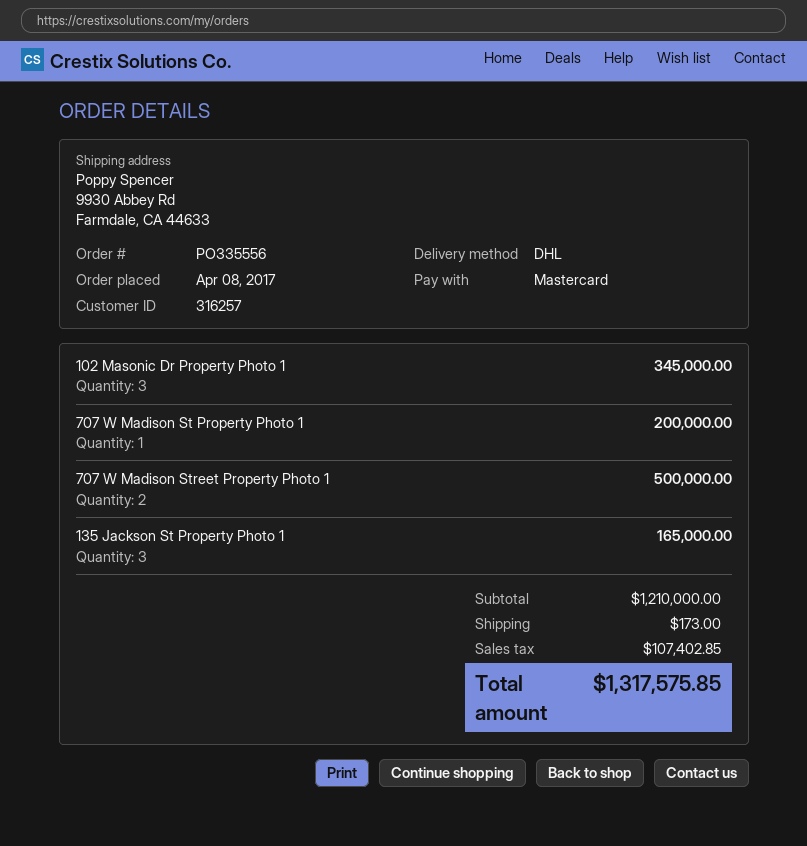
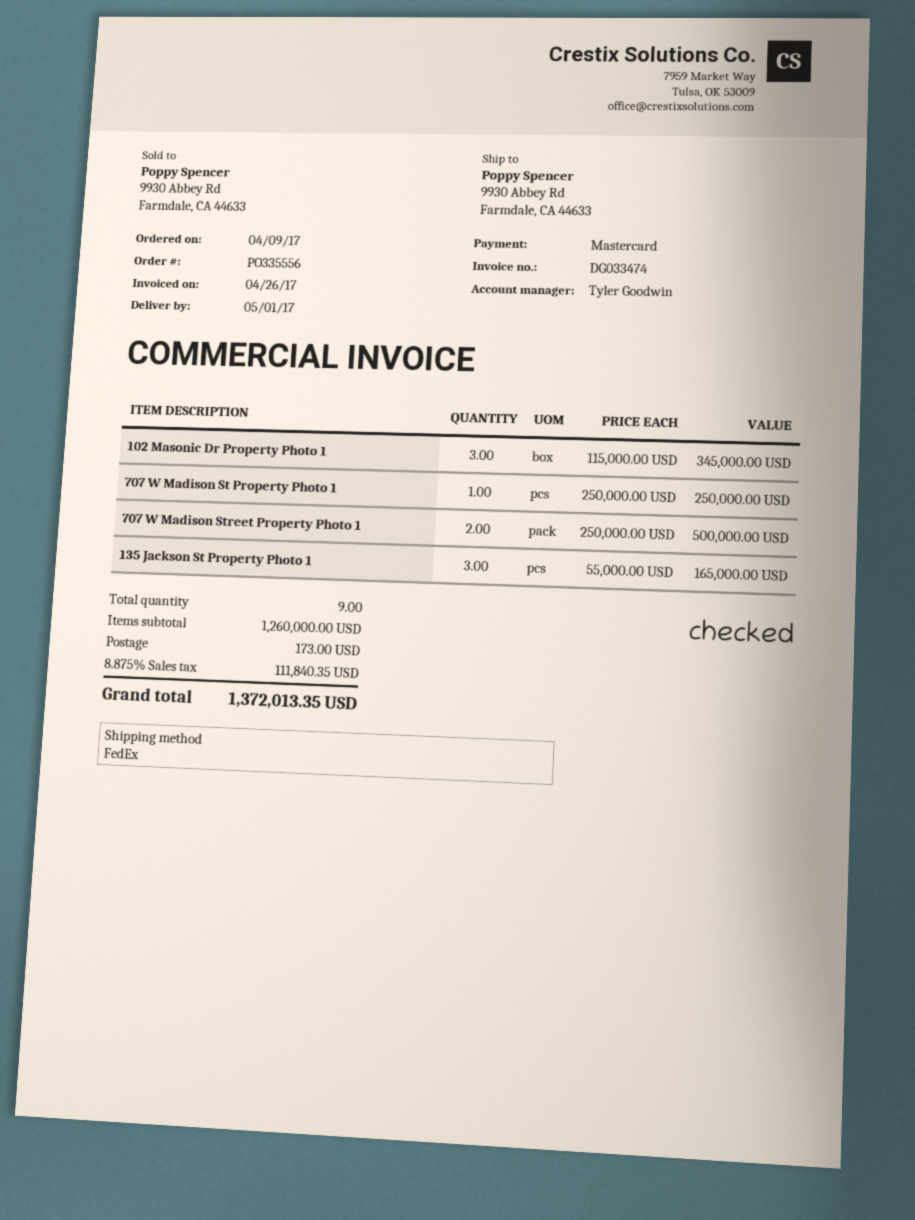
order date: 2017-04-08 -> 2017-04-09
shipping method: DHL -> FedEx
707 W Madison St Property Photo 1: 1 for 200000.00 -> 1 for 250000.00
subtotal: 1210000.00 -> 1260000.00
tax: 107402.85 -> 111840.35
total: 1317575.85 -> 1372013.35

